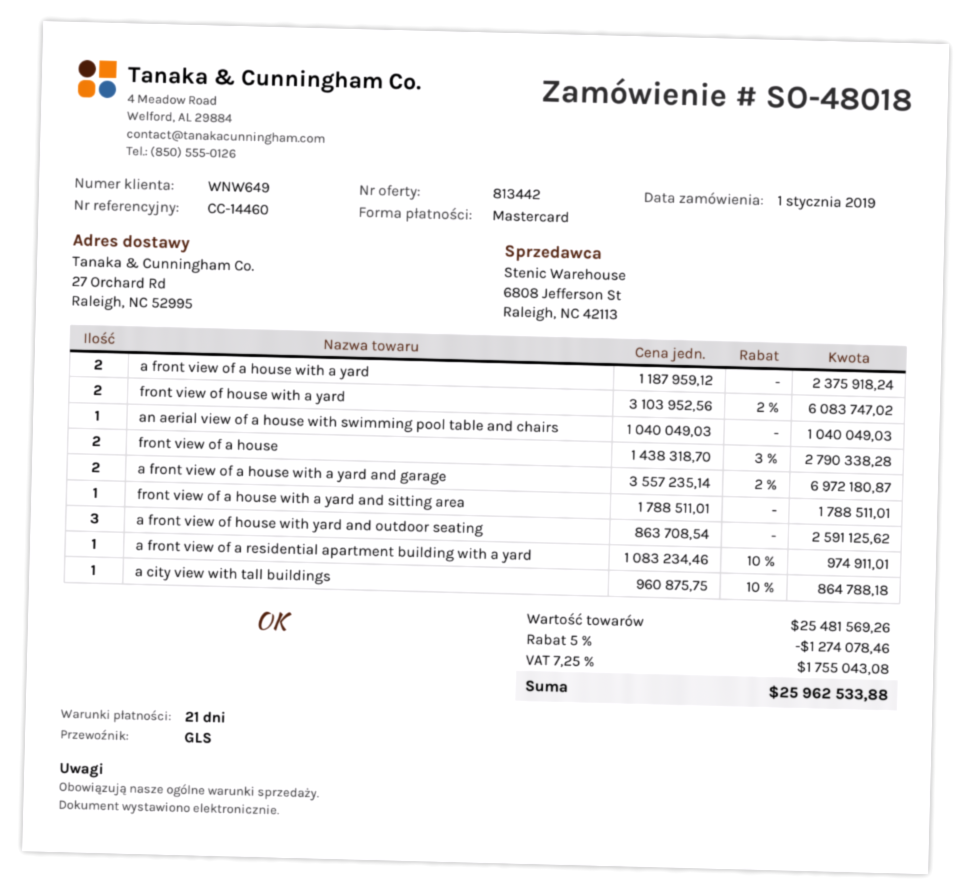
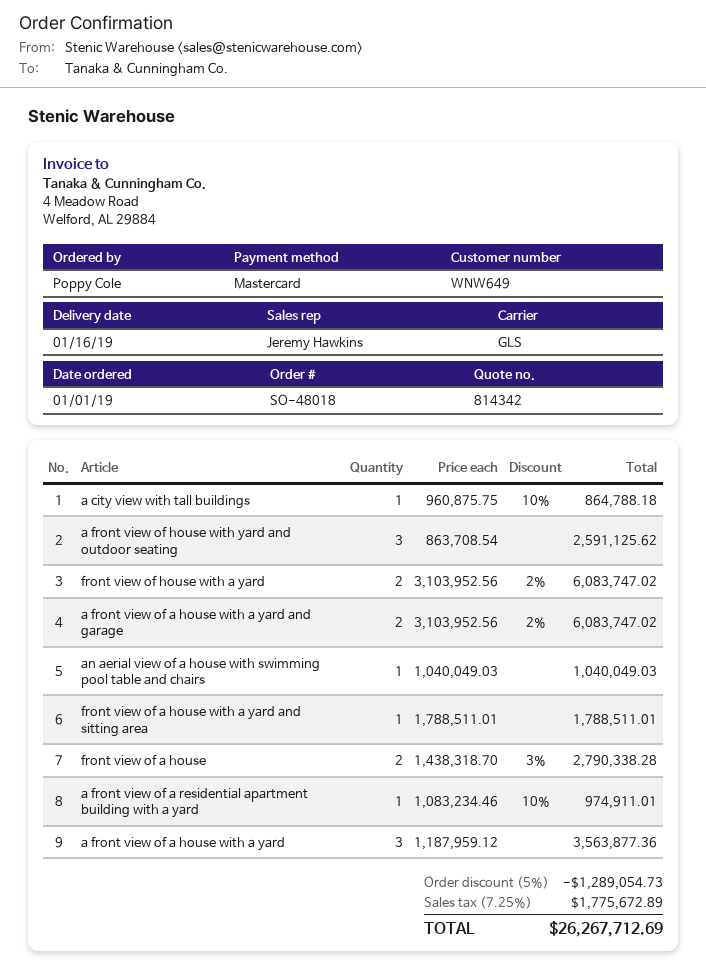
quote number: 813442 -> 814342
a front view of a house with a yard: 2 x 1187959.12 = 2375918.24 -> 3 x 1187959.12 = 3563877.36
a front view of a house with a yard and garage: 2 x 3557235.14 - 2% = 6972180.87 -> 2 x 3103952.56 - 2% = 6083747.02
discount: 5% = 1274078.46 -> 5% = 1289054.73
tax: 7.25% = 1755043.08 -> 7.25% = 1775672.89
total: 25962533.88 -> 26267712.69

